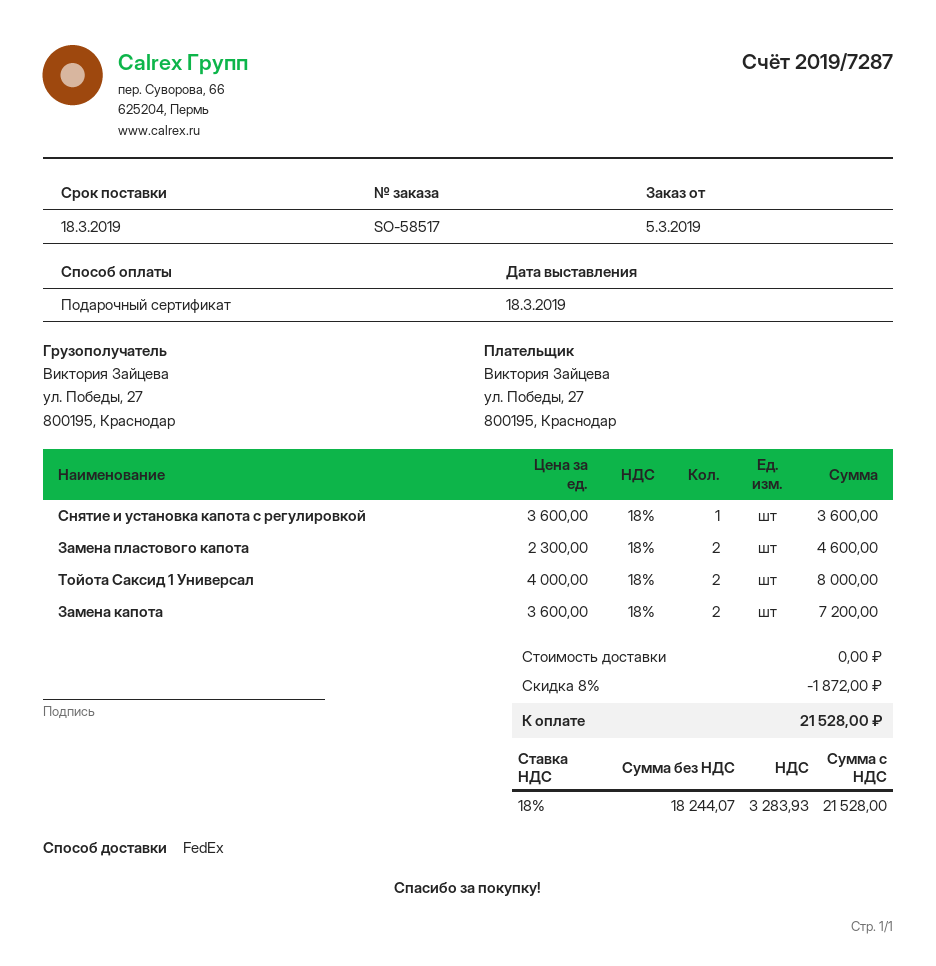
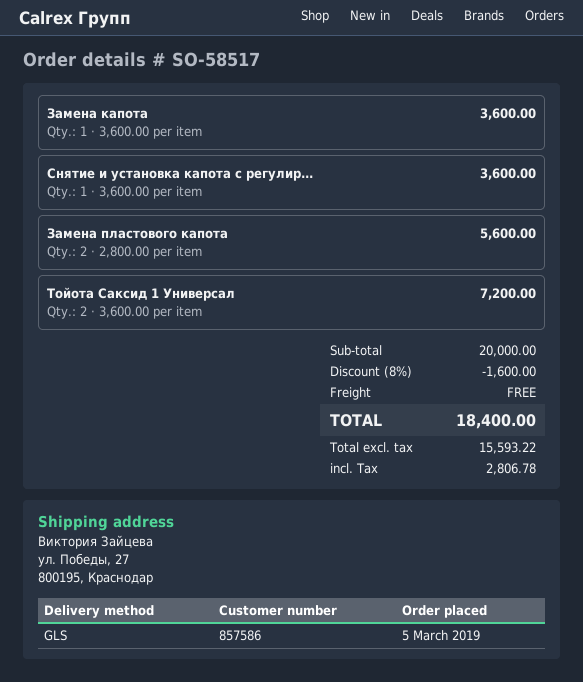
shipping method: FedEx -> GLS
Замена пластового капота: 2 x 2300.00 = 4600.00 -> 2 x 2800.00 = 5600.00
Тойота Саксид 1 Универсал: 2 x 4000.00 = 8000.00 -> 2 x 3600.00 = 7200.00
Замена капота: 2 x 3600.00 = 7200.00 -> 1 x 3600.00 = 3600.00
discount: 8% = 1872.00 -> 8% = 1600.00
net: 18244.07 -> 15593.22
tax: 3283.93 -> 2806.78
total: 21528.00 -> 18400.00

